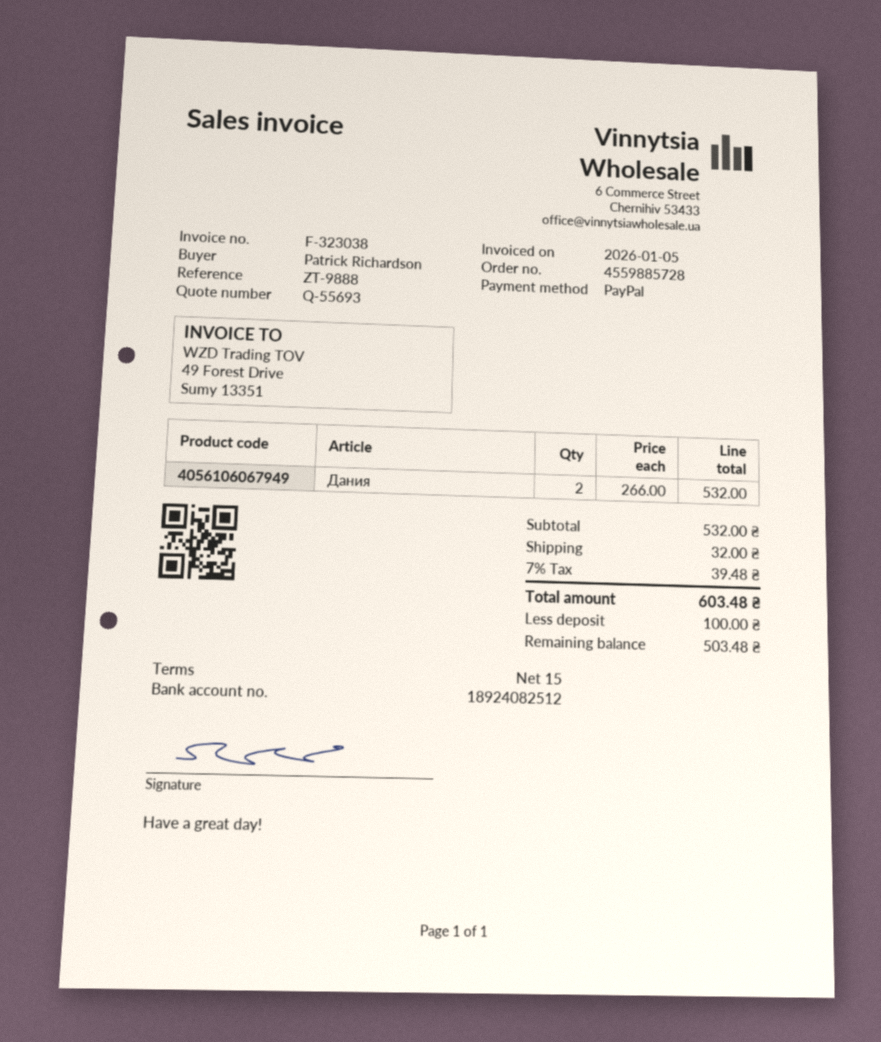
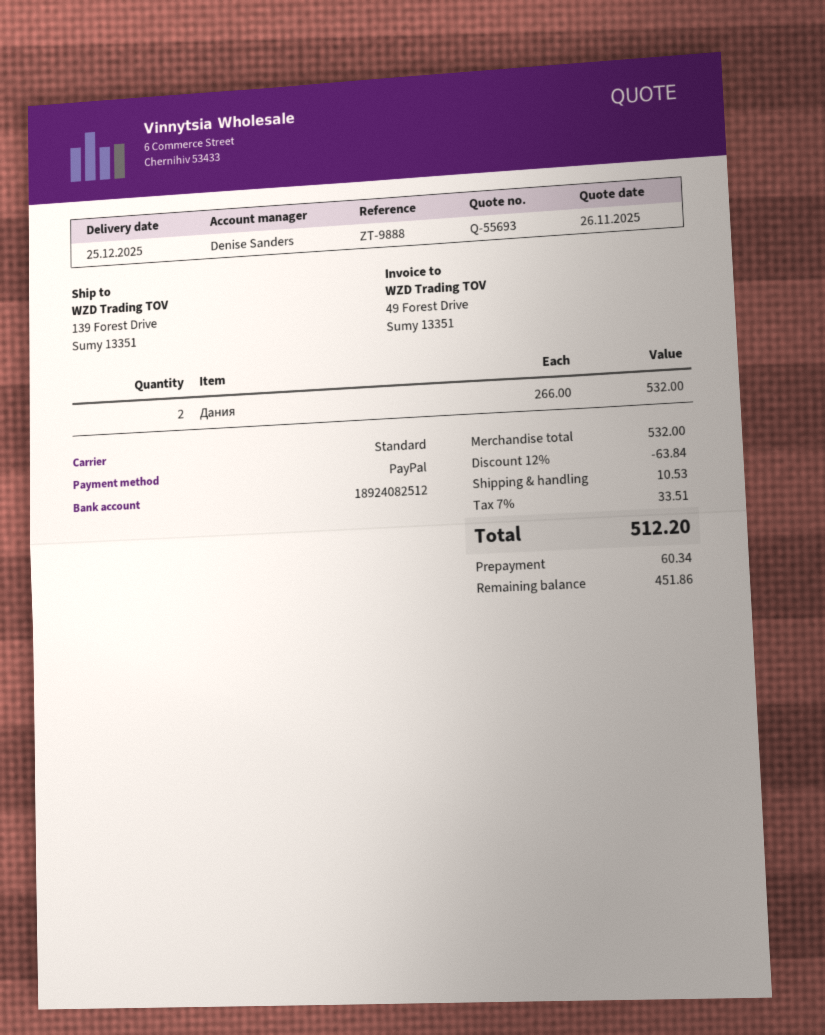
discount: none -> 12% = 63.84
shipping: 32.00 -> 10.53
tax: 7% = 39.48 -> 7% = 33.51
total: 603.48 -> 512.20
deposit: 100.00 -> 60.34
balance: 503.48 -> 451.86

